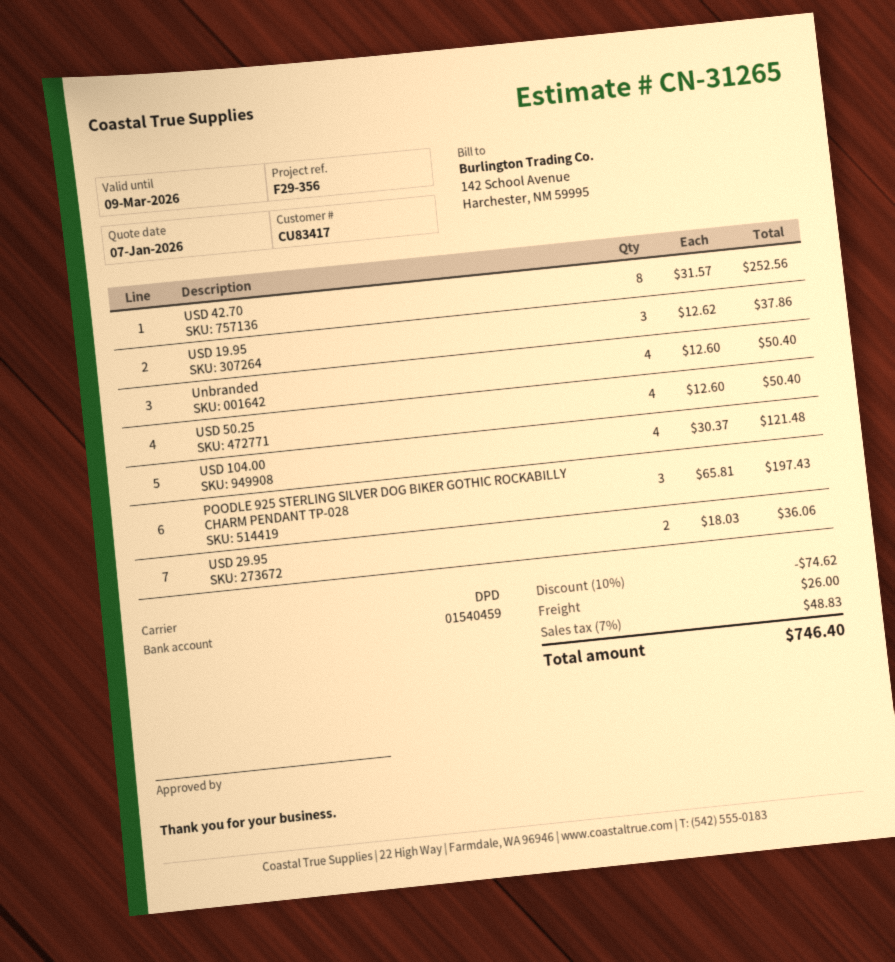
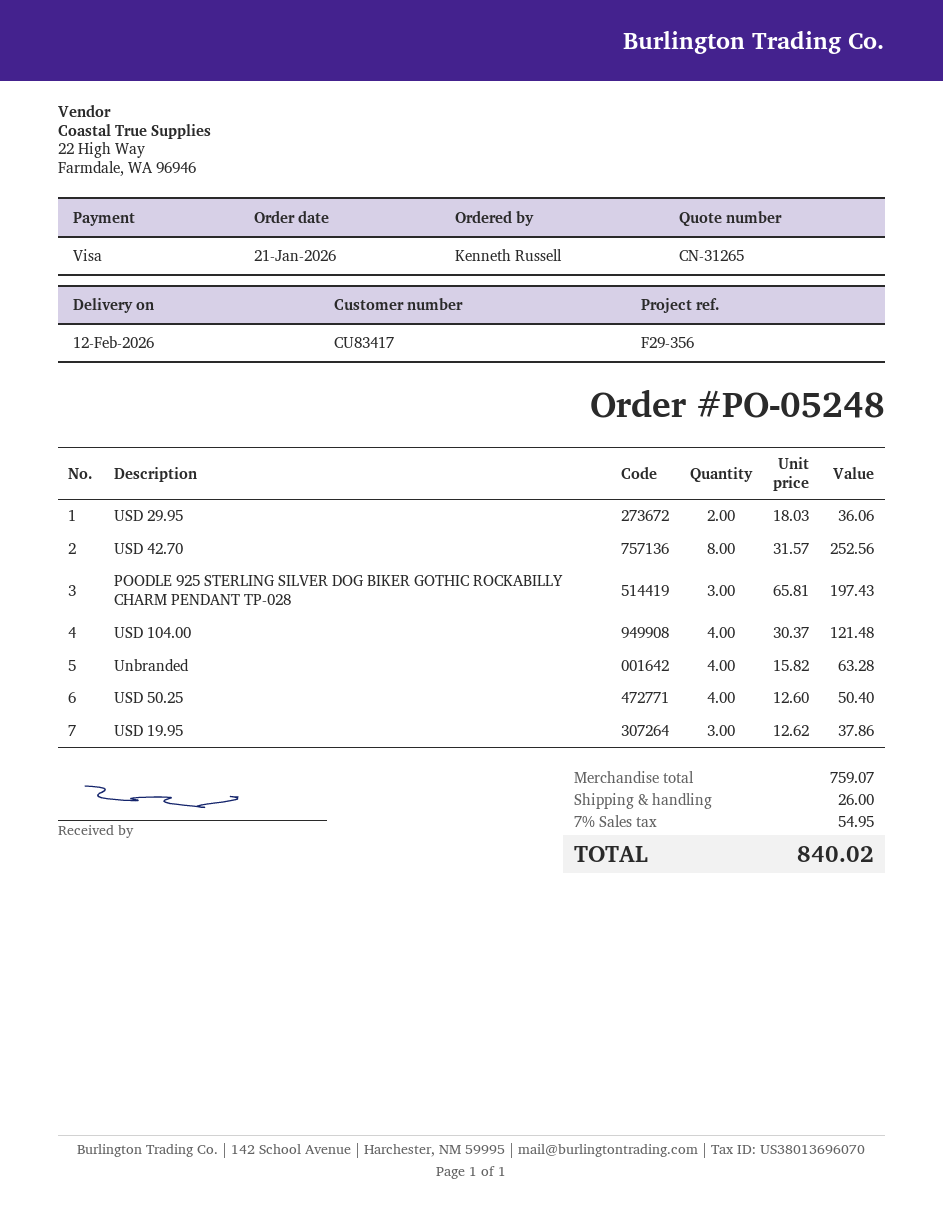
Unbranded: 4 x 12.60 = 50.40 -> 4 x 15.82 = 63.28
discount: 10% = 74.62 -> none
tax: 7% = 48.83 -> 7% = 54.95
total: 746.40 -> 840.02

